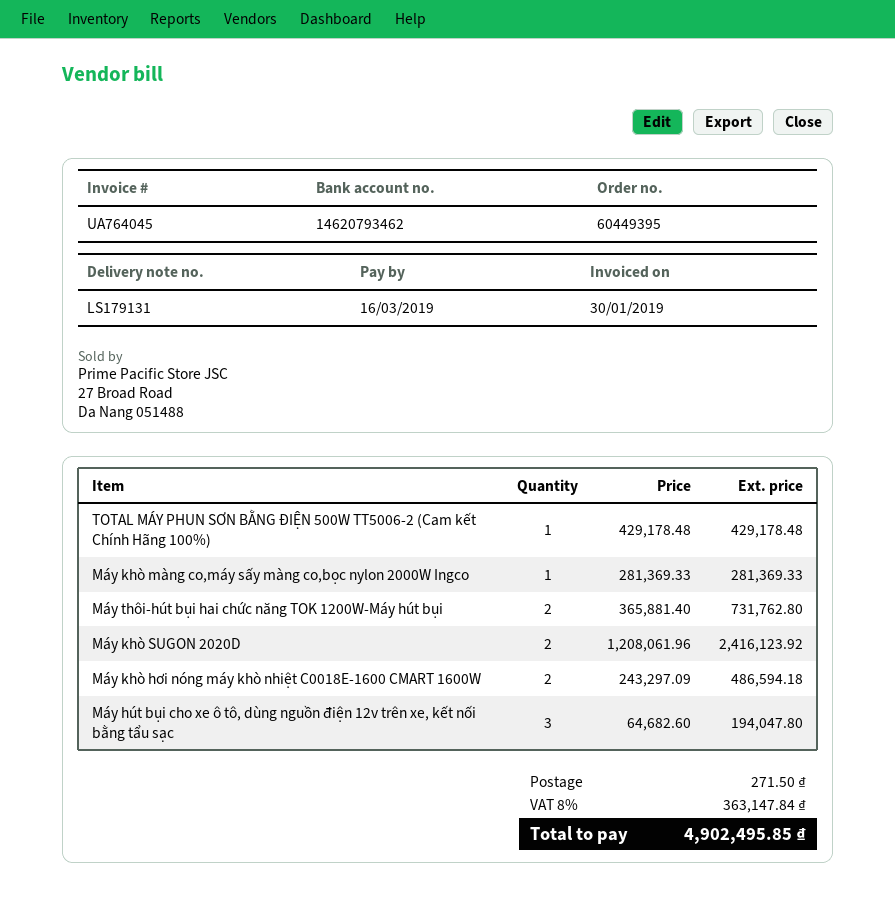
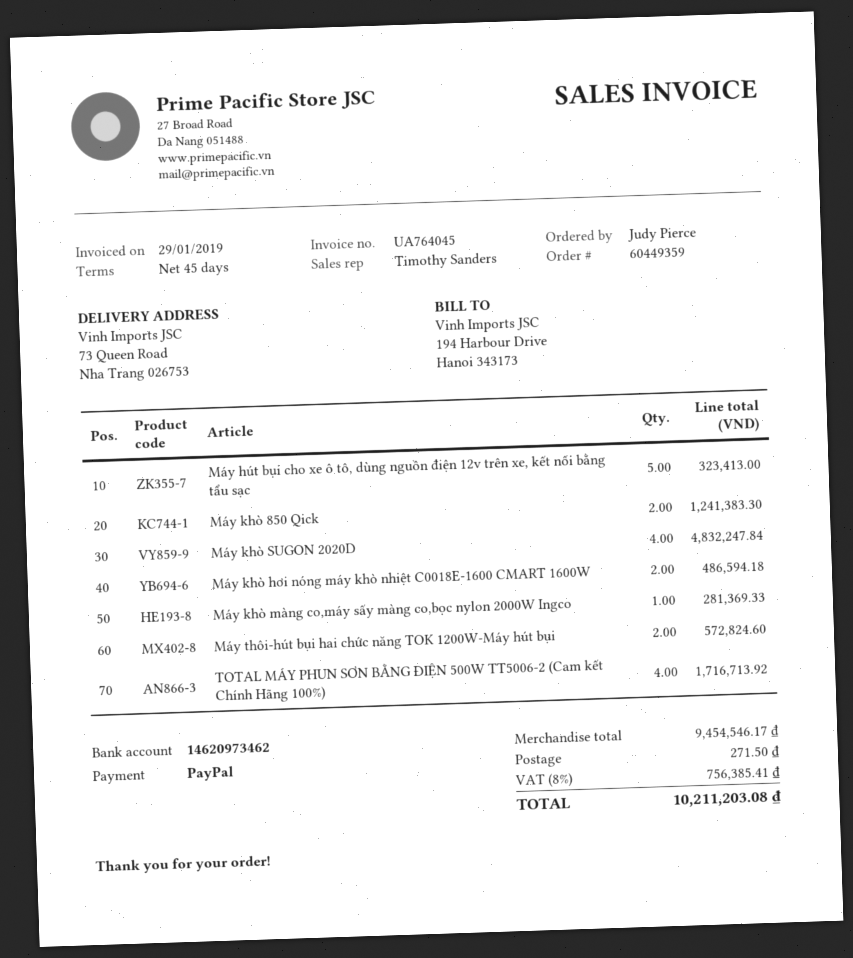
order number: 60449395 -> 60449359
invoice date: 2019-01-30 -> 2019-01-29
bank account: 14620793462 -> 14620973462
TOTAL MÁY PHUN SƠN BẰNG ĐIỆN 500W TT5006-2 (Cam kết Chính Hãng 100%): 1 for 429178.48 -> 4 for 1716713.92
Máy thôi-hút bụi hai chức năng TOK 1200W-Máy hút bụi: 2 for 731762.80 -> 2 for 572824.60
Máy khò SUGON 2020D: 2 for 2416123.92 -> 4 for 4832247.84
Máy hút bụi cho xe ô tô, dùng nguồn điện 12v trên xe, kết nối bằng tẩu sạc: 3 for 194047.80 -> 5 for 323413.00
Máy khò 850 Qick: none -> 2 for 1241383.30
tax: 8% = 363147.84 -> 8% = 756385.41
total: 4902495.85 -> 10211203.08

